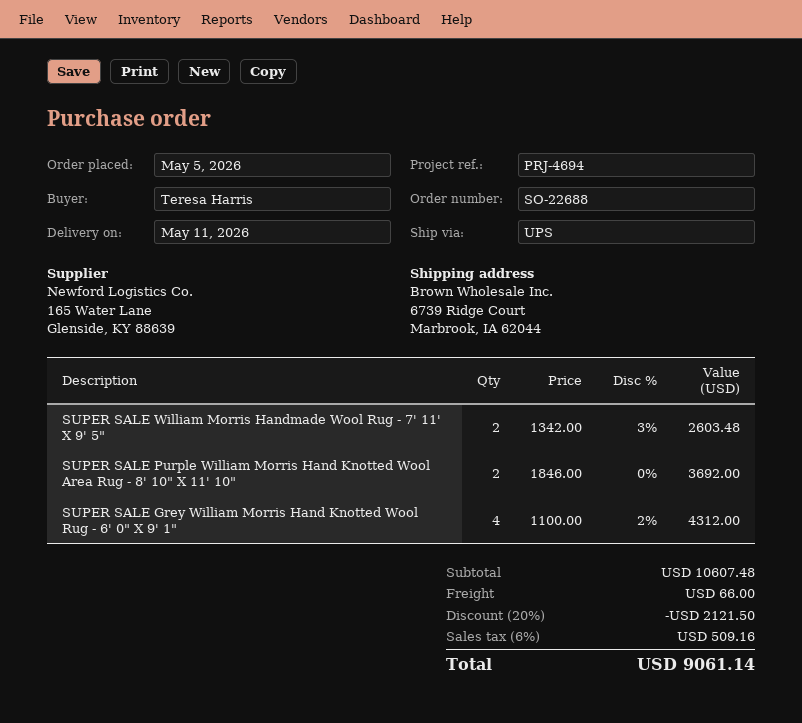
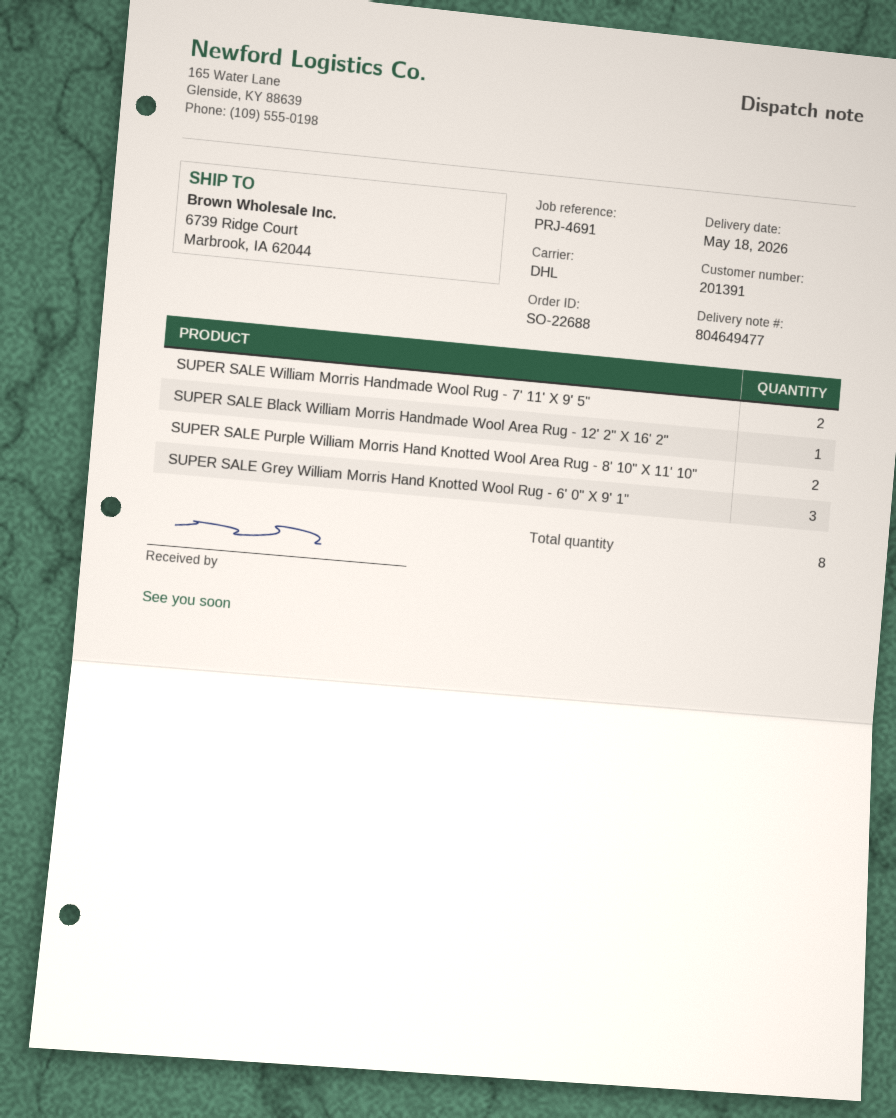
delivery date: 2026-05-11 -> 2026-05-18
reference: PRJ-4694 -> PRJ-4691
shipping method: UPS -> DHL
SUPER SALE Grey William Morris Hand Knotted Wool Rug - 6' 0" X 9' 1": 4 -> 3
SUPER SALE Black William Morris Handmade Wool Area Rug - 12' 2" X 16' 2": none -> 1

